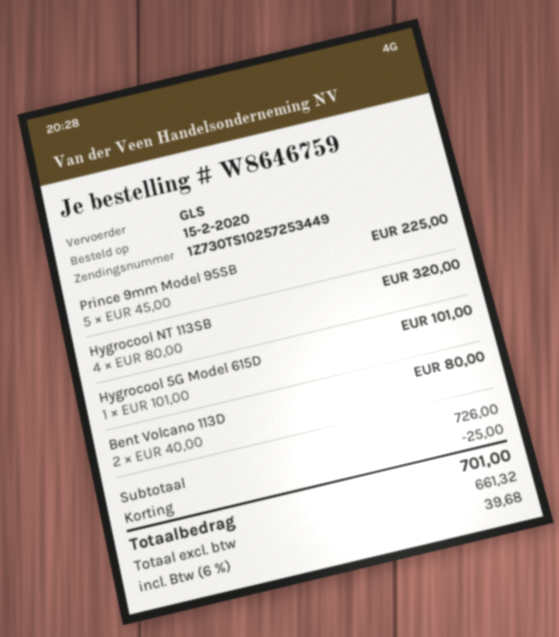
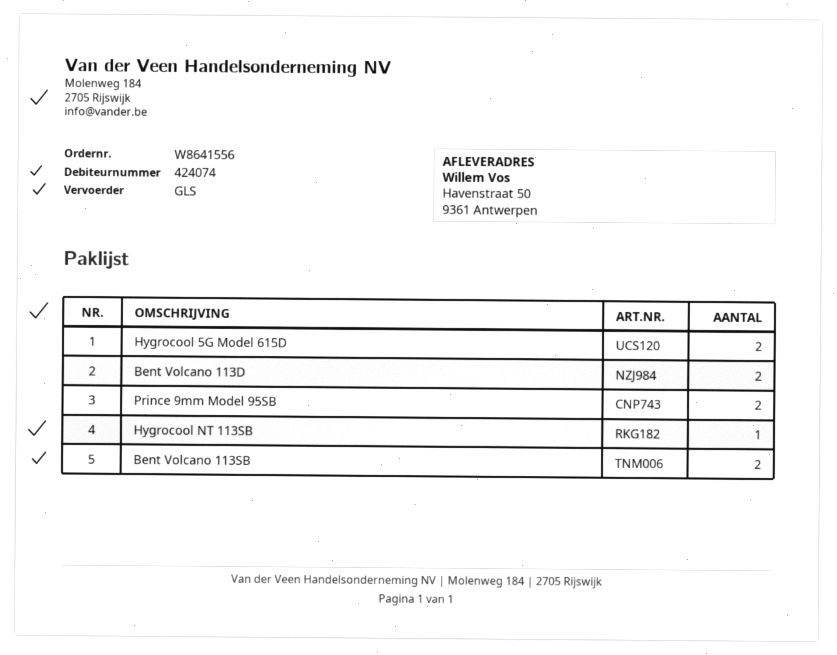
order number: W8646759 -> W8641556
Prince 9mm Model 95SB: 5 -> 2
Hygrocool NT 113SB: 4 -> 1
Hygrocool 5G Model 615D: 1 -> 2
Bent Volcano 113SB: none -> 2

